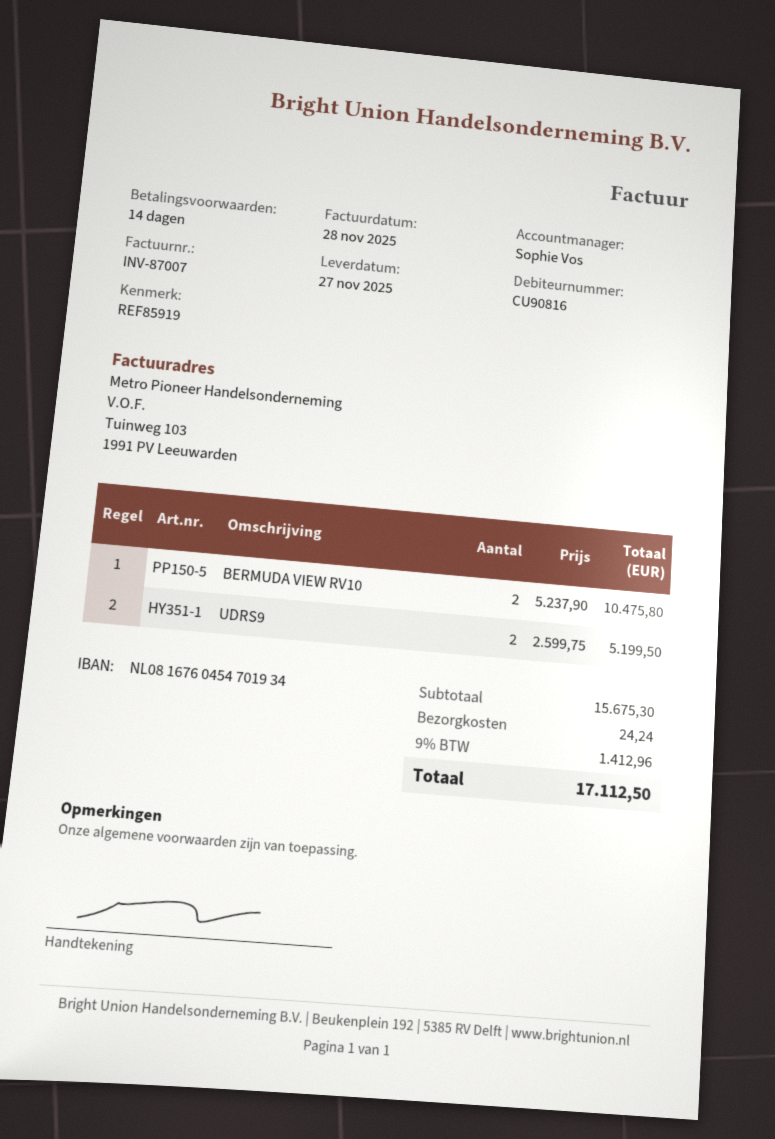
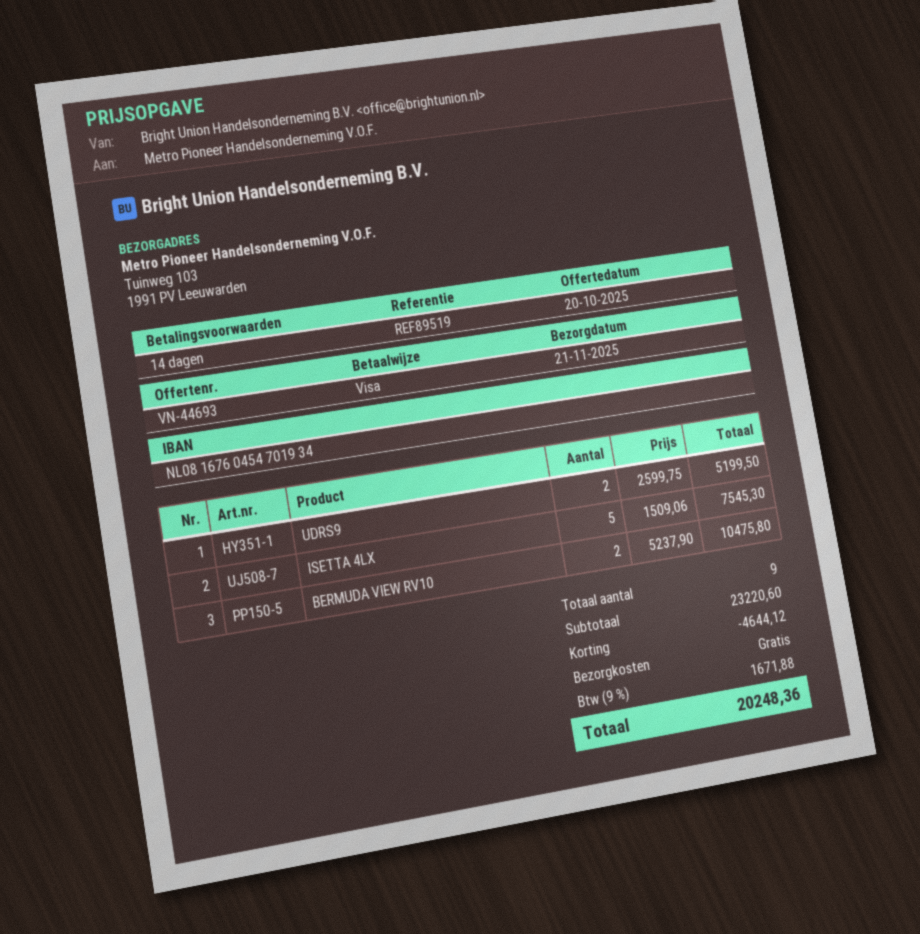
delivery date: 2025-11-27 -> 2025-11-21
reference: REF85919 -> REF89519
ISETTA 4LX: none -> 5 x 1509.06 = 7545.30
subtotal: 15675.30 -> 23220.60
discount: none -> 4644.12
shipping: 24.24 -> 0.00
tax: 9% = 1412.96 -> 9% = 1671.88
total: 17112.50 -> 20248.36

